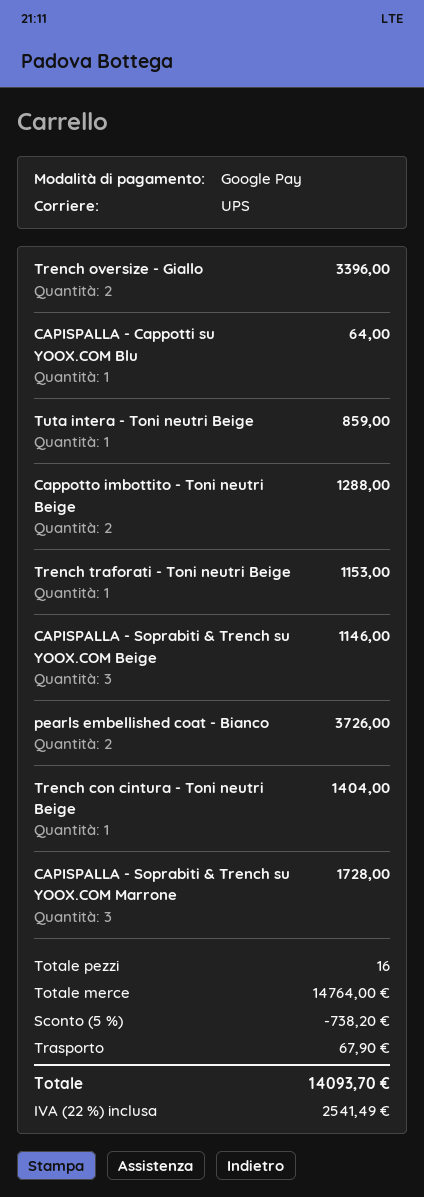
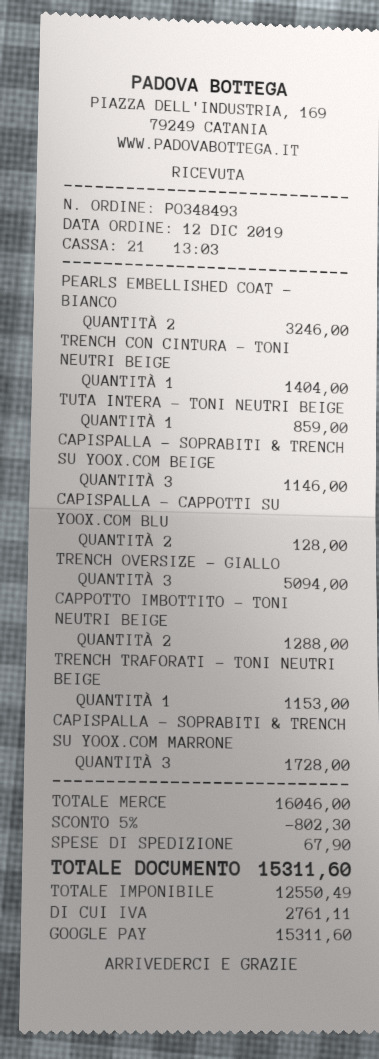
Trench oversize - Giallo: 2 for 3396.00 -> 3 for 5094.00
CAPISPALLA - Cappotti su YOOX.COM Blu: 1 for 64.00 -> 2 for 128.00
pearls embellished coat - Bianco: 2 for 3726.00 -> 2 for 3246.00
subtotal: 14764.00 -> 16046.00
discount: 5% = 738.20 -> 5% = 802.30
tax: 2541.49 -> 2761.11
total: 14093.70 -> 15311.60

